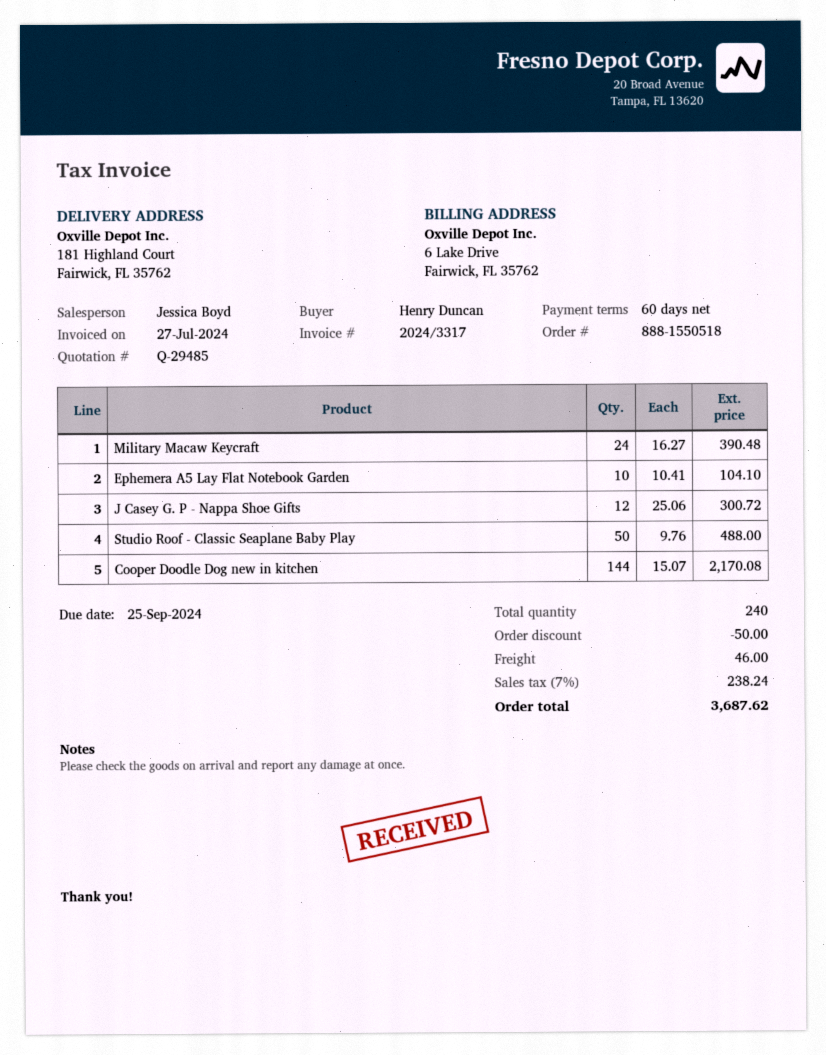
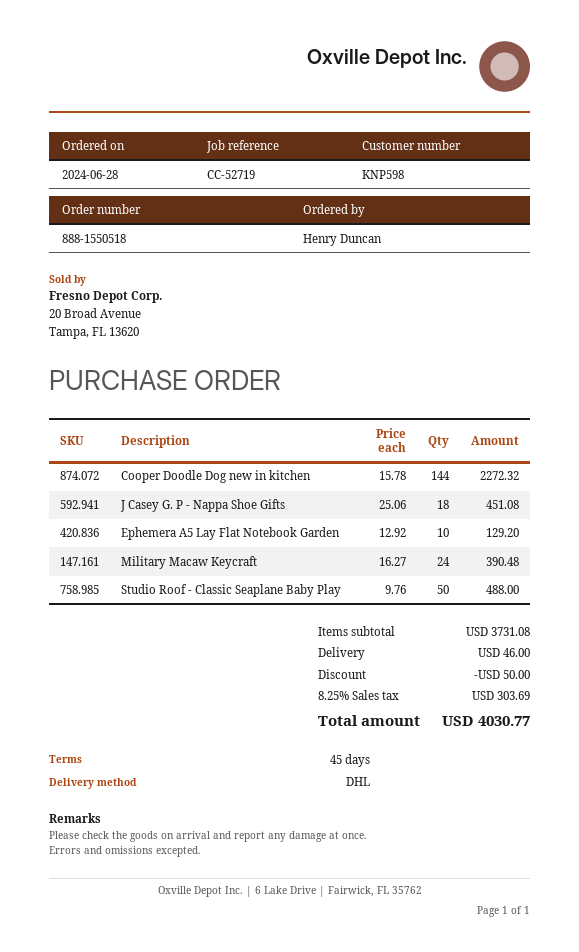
payment terms: 60 days -> 45 days
Ephemera A5 Lay Flat Notebook Garden: 10 x 10.41 = 104.10 -> 10 x 12.92 = 129.20
J Casey G. P - Nappa Shoe Gifts: 12 x 25.06 = 300.72 -> 18 x 25.06 = 451.08
Cooper Doodle Dog new in kitchen: 144 x 15.07 = 2170.08 -> 144 x 15.78 = 2272.32
tax: 7% = 238.24 -> 8.25% = 303.69
total: 3687.62 -> 4030.77

